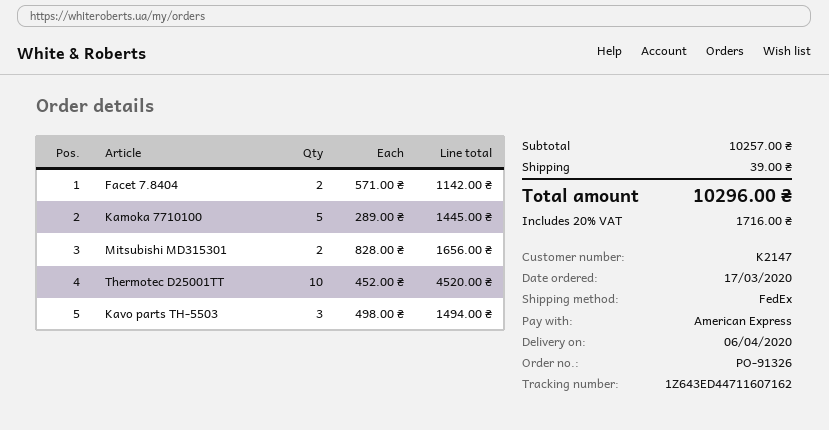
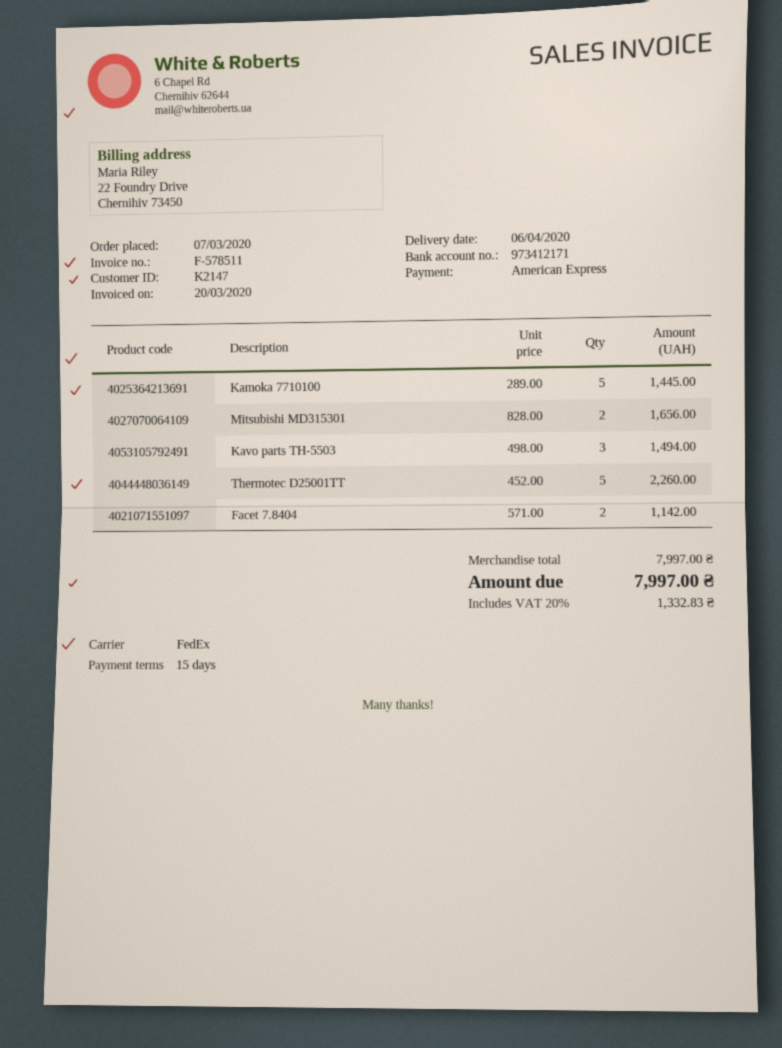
order date: 2020-03-17 -> 2020-03-07
Thermotec D25001TT: 10 x 452.00 = 4520.00 -> 5 x 452.00 = 2260.00
subtotal: 10257.00 -> 7997.00
shipping: 39.00 -> none
tax: 20% = 1716.00 -> 20% = 1332.83
total: 10296.00 -> 7997.00

